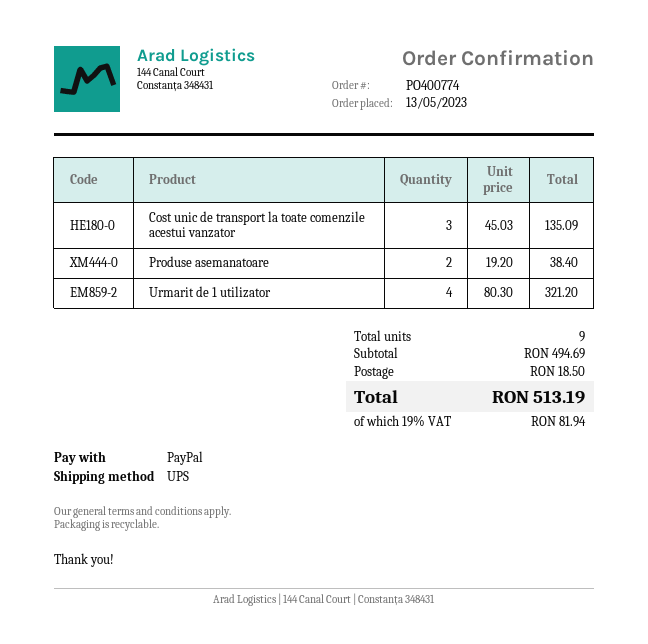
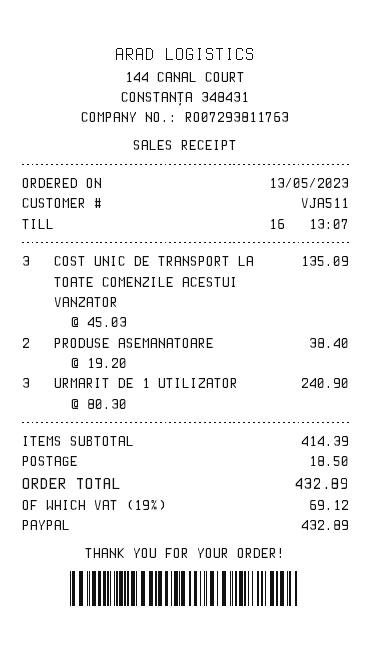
Urmarit de 1 utilizator: 4 x 80.30 = 321.20 -> 3 x 80.30 = 240.90
subtotal: 494.69 -> 414.39
tax: 19% = 81.94 -> 19% = 69.12
total: 513.19 -> 432.89

